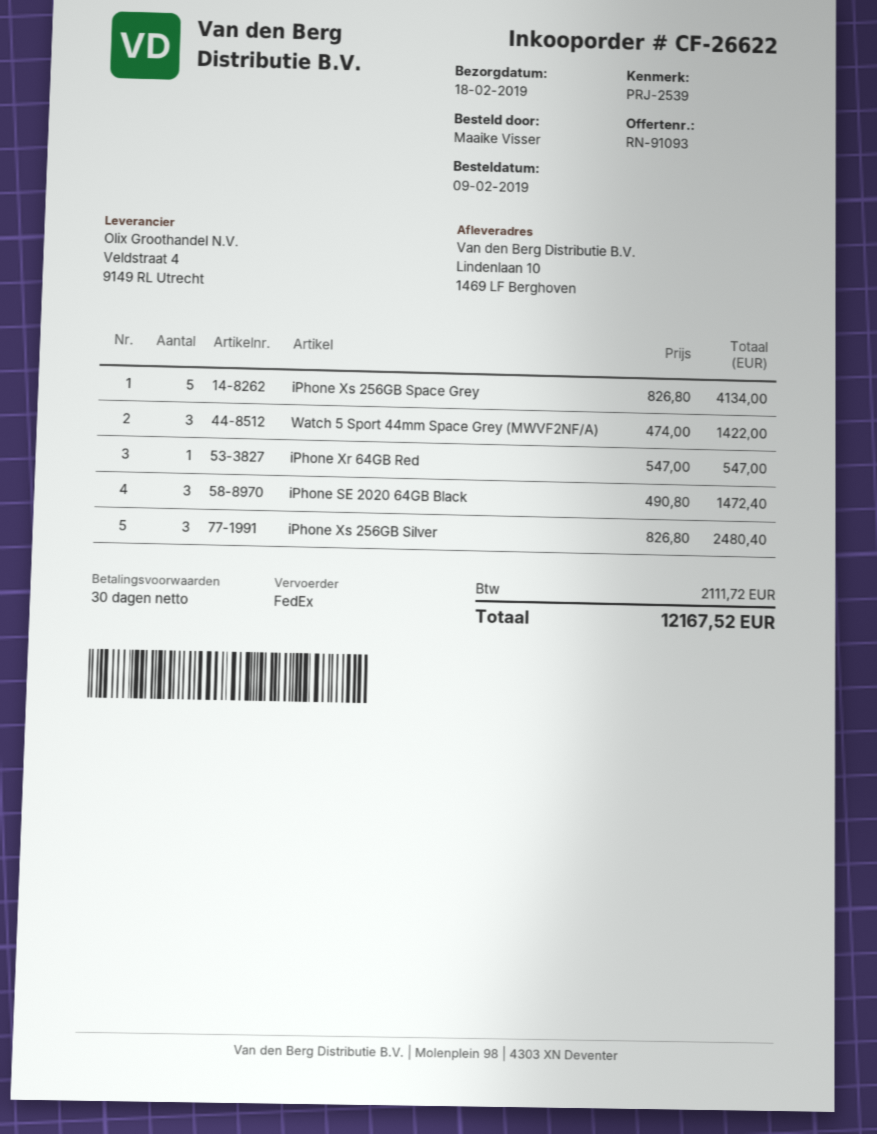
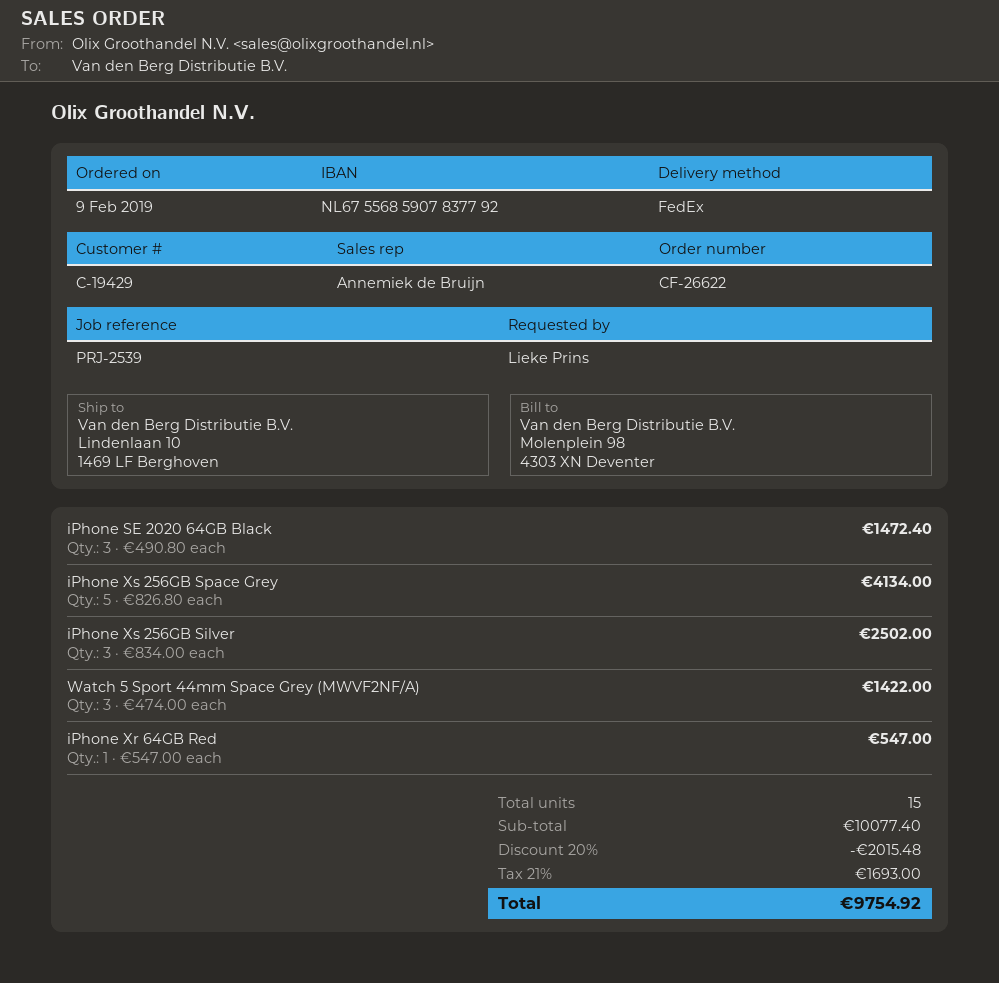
ordered by: Maaike Visser -> Lieke Prins
iPhone Xs 256GB Silver: 3 x 826.80 = 2480.40 -> 3 x 834.00 = 2502.00
discount: none -> 20% = 2015.48
tax: 2111.72 -> 1693.00
total: 12167.52 -> 9754.92

